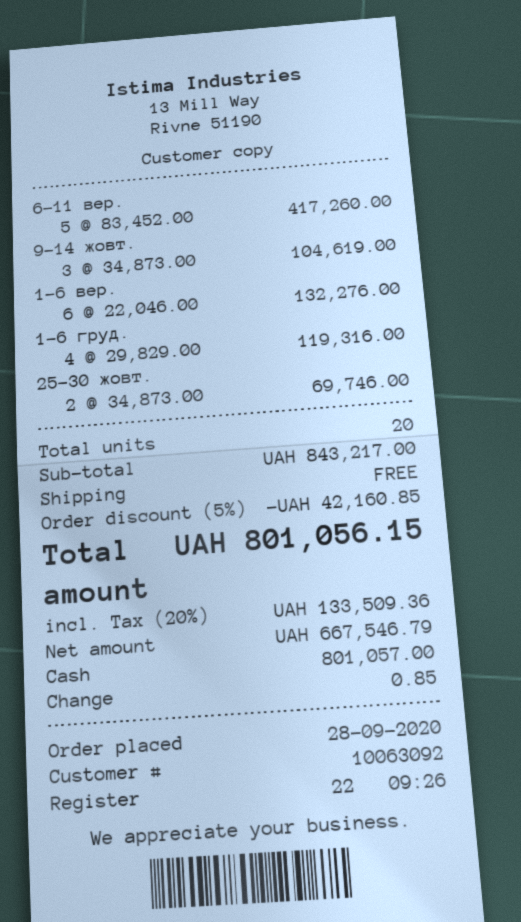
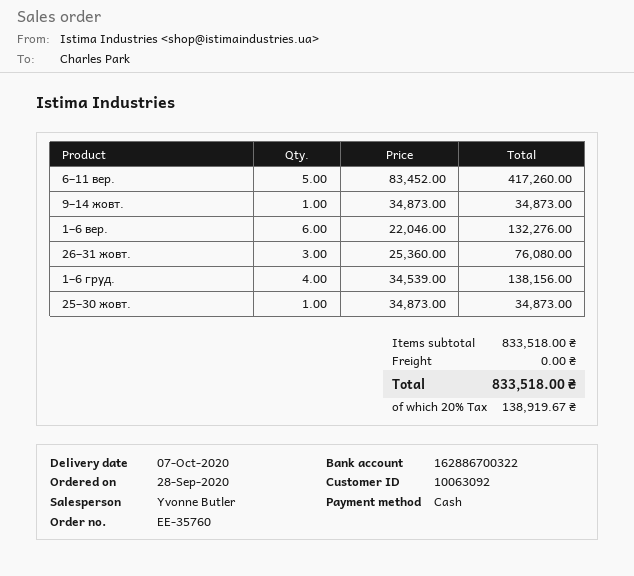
9–14 жовт.: 3 x 34873.00 = 104619.00 -> 1 x 34873.00 = 34873.00
1–6 груд.: 4 x 29829.00 = 119316.00 -> 4 x 34539.00 = 138156.00
25–30 жовт.: 2 x 34873.00 = 69746.00 -> 1 x 34873.00 = 34873.00
26–31 жовт.: none -> 3 x 25360.00 = 76080.00
subtotal: 843217.00 -> 833518.00
discount: 5% = 42160.85 -> none
tax: 20% = 133509.36 -> 20% = 138919.67
total: 801056.15 -> 833518.00

